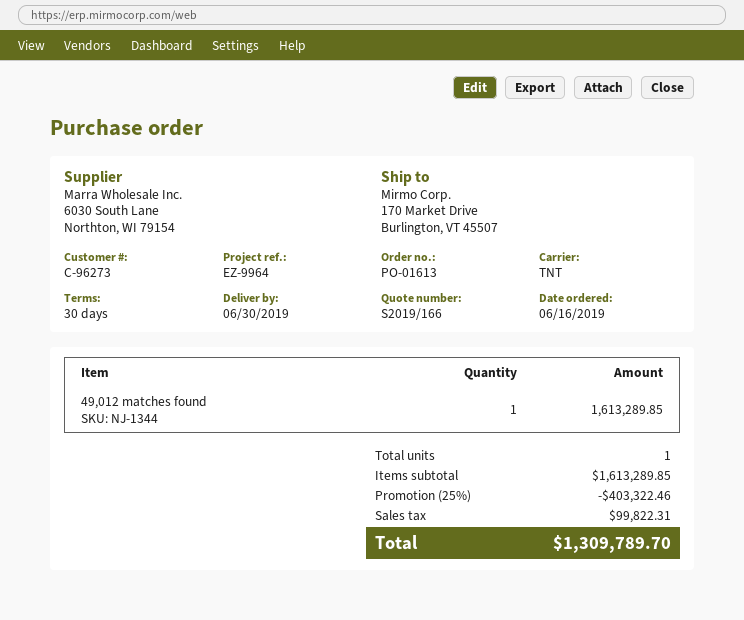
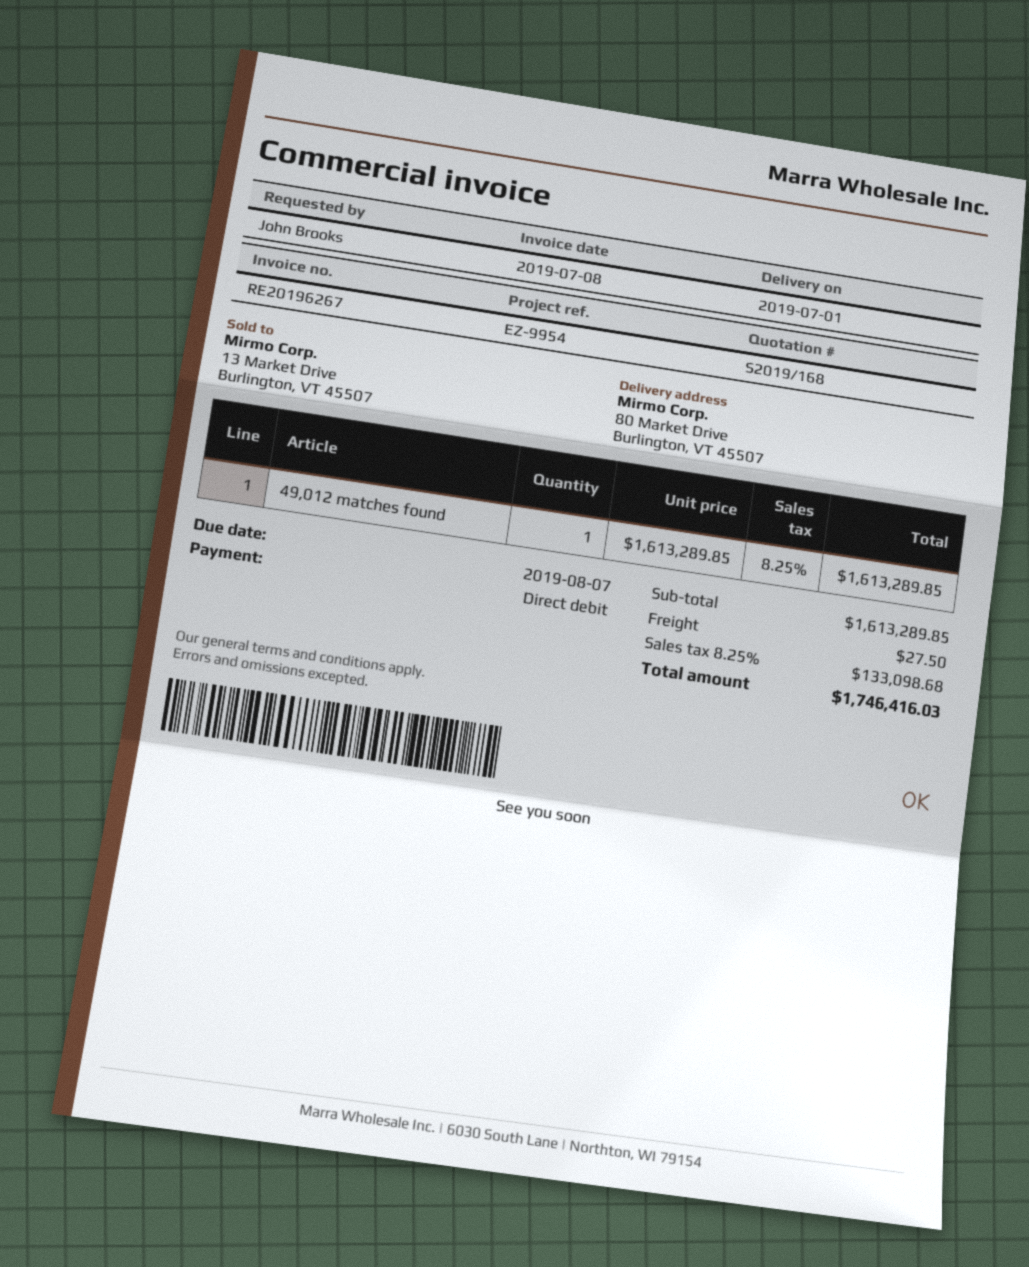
quote number: S2019/166 -> S2019/168
delivery date: 2019-06-30 -> 2019-07-01
reference: EZ-9964 -> EZ-9954
ship to: 170 Market Drive, Burlington, VT 45507 -> 80 Market Drive, Burlington, VT 45507
discount: 25% = 403322.46 -> none
shipping: none -> 27.50
tax: 99822.31 -> 133098.68
total: 1309789.70 -> 1746416.03

